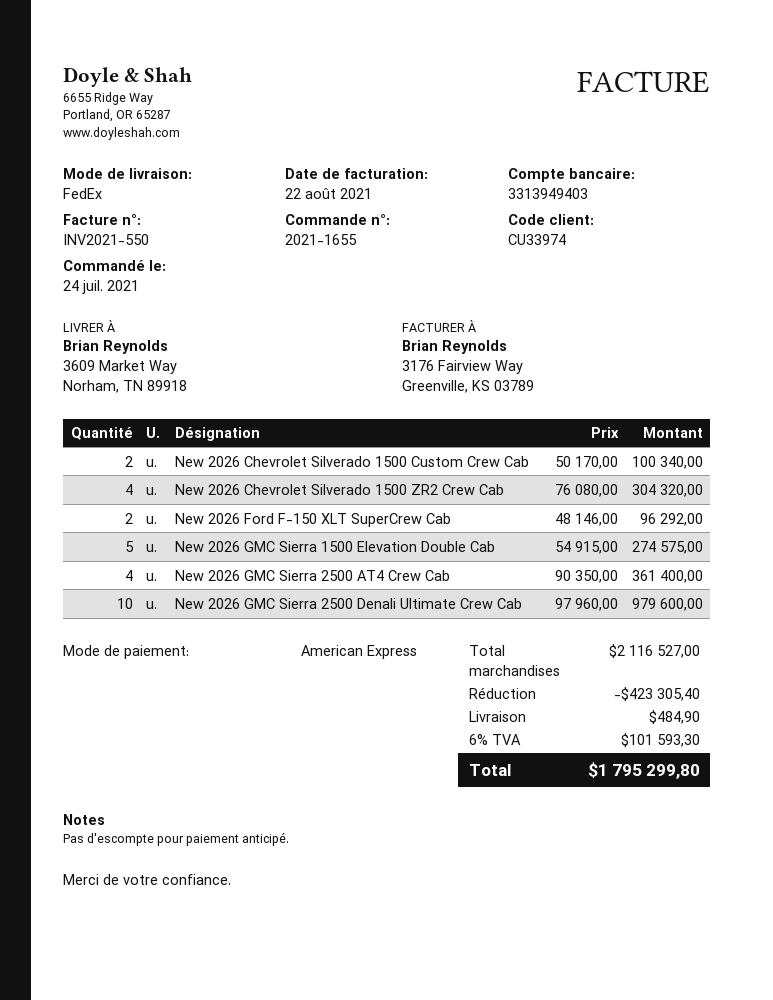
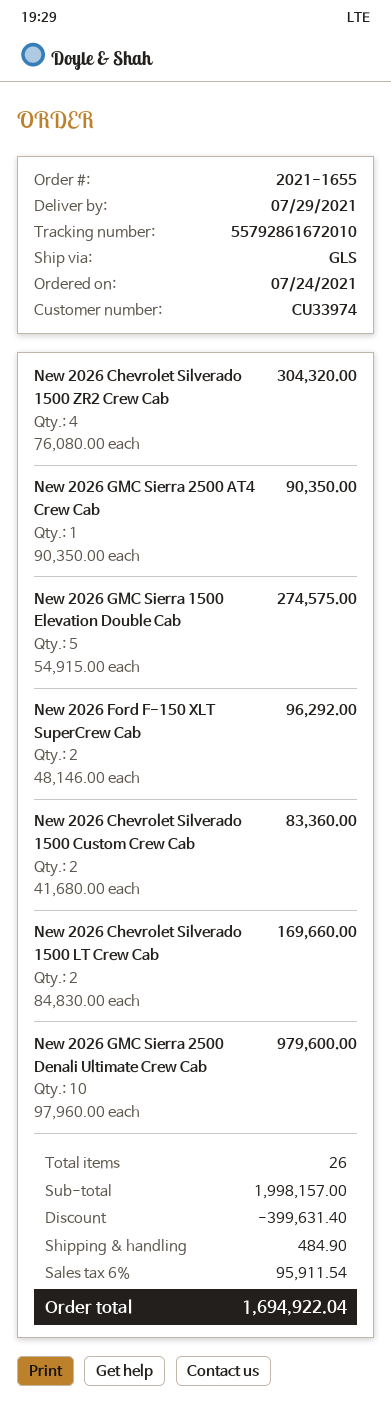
shipping method: FedEx -> GLS
New 2026 Chevrolet Silverado 1500 Custom Crew Cab: 2 x 50170.00 = 100340.00 -> 2 x 41680.00 = 83360.00
New 2026 GMC Sierra 2500 AT4 Crew Cab: 4 x 90350.00 = 361400.00 -> 1 x 90350.00 = 90350.00
New 2026 Chevrolet Silverado 1500 LT Crew Cab: none -> 2 x 84830.00 = 169660.00
subtotal: 2116527.00 -> 1998157.00
discount: 423305.40 -> 399631.40
tax: 6% = 101593.30 -> 6% = 95911.54
total: 1795299.80 -> 1694922.04

